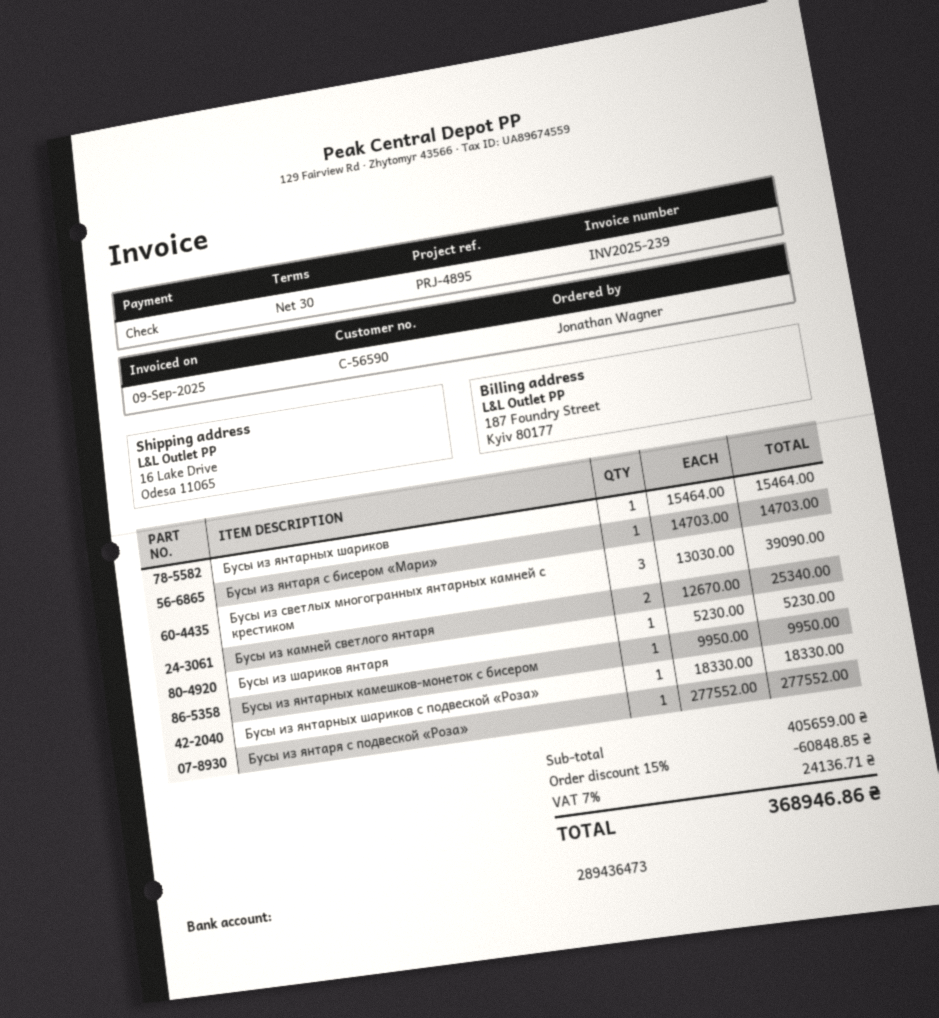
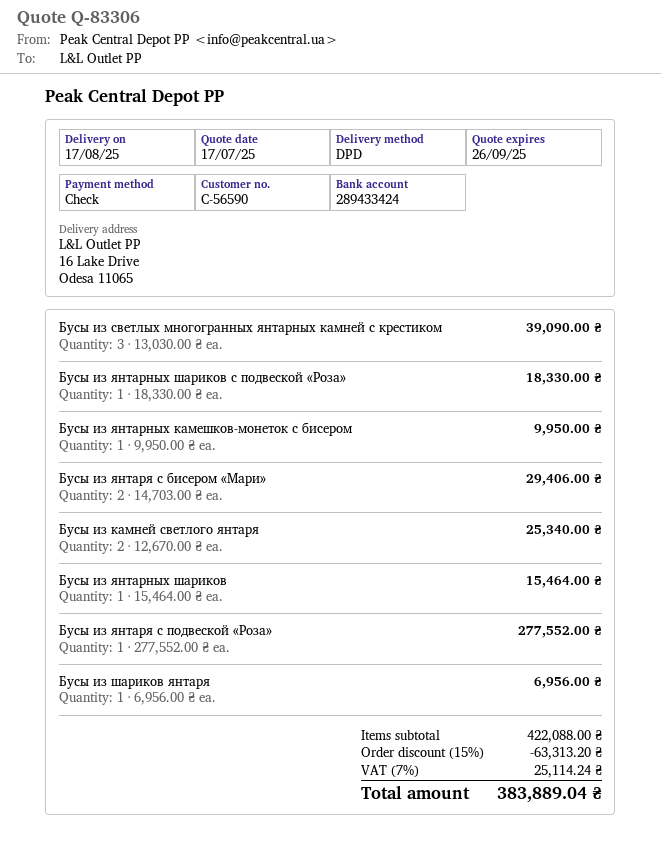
bank account: 289436473 -> 289433424
Бусы из янтаря с бисером «Мари»: 1 x 14703.00 = 14703.00 -> 2 x 14703.00 = 29406.00
Бусы из шариков янтаря: 1 x 5230.00 = 5230.00 -> 1 x 6956.00 = 6956.00
subtotal: 405659.00 -> 422088.00
discount: 15% = 60848.85 -> 15% = 63313.20
tax: 7% = 24136.71 -> 7% = 25114.24
total: 368946.86 -> 383889.04

